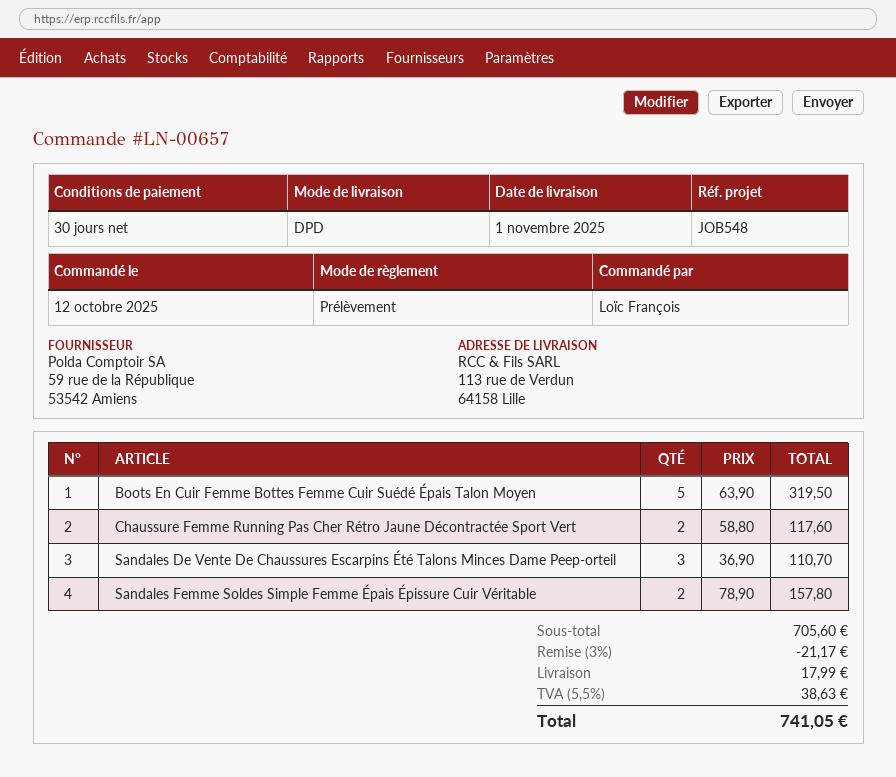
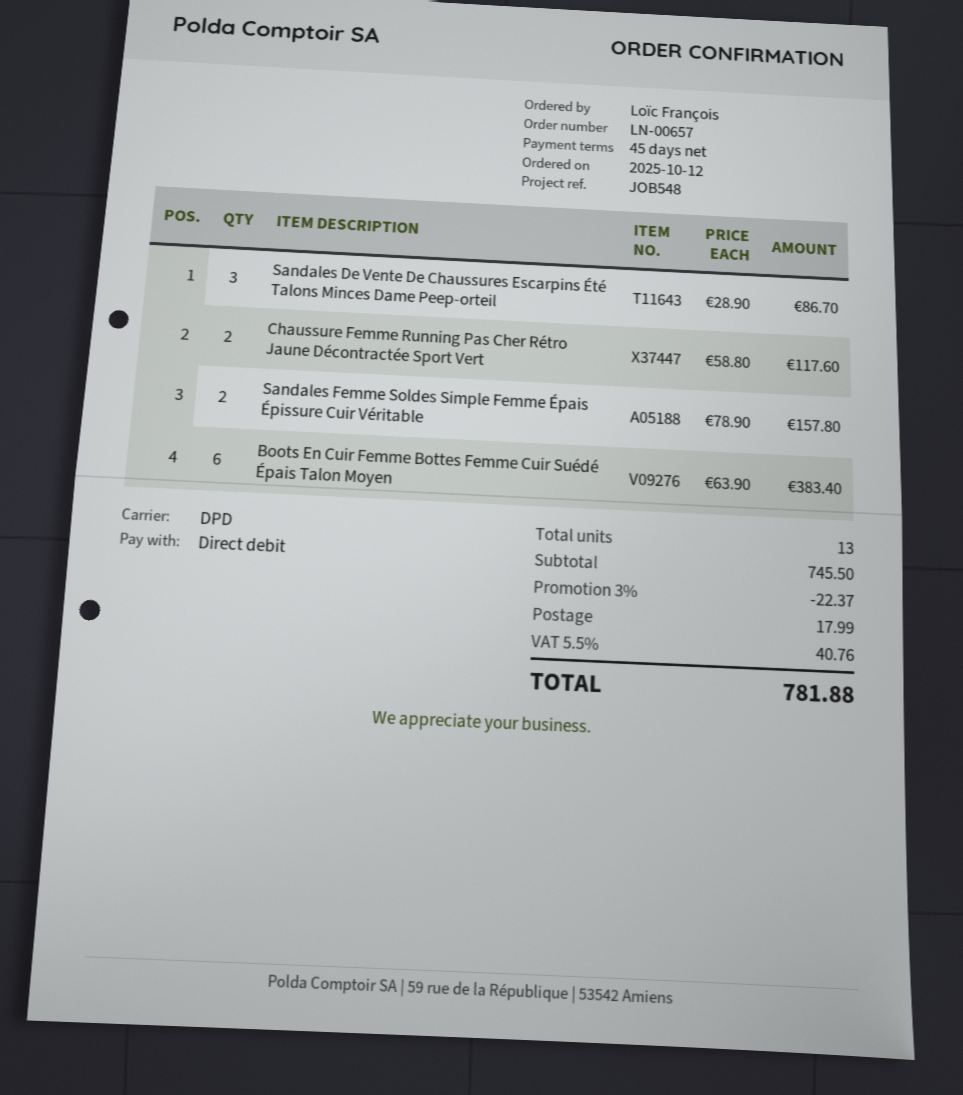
payment terms: 30 days -> 45 days
Boots En Cuir Femme Bottes Femme Cuir Suédé Épais Talon Moyen: 5 x 63.90 = 319.50 -> 6 x 63.90 = 383.40
Sandales De Vente De Chaussures Escarpins Été Talons Minces Dame Peep-orteil: 3 x 36.90 = 110.70 -> 3 x 28.90 = 86.70
subtotal: 705.60 -> 745.50
discount: 3% = 21.17 -> 3% = 22.37
tax: 5.5% = 38.63 -> 5.5% = 40.76
total: 741.05 -> 781.88

